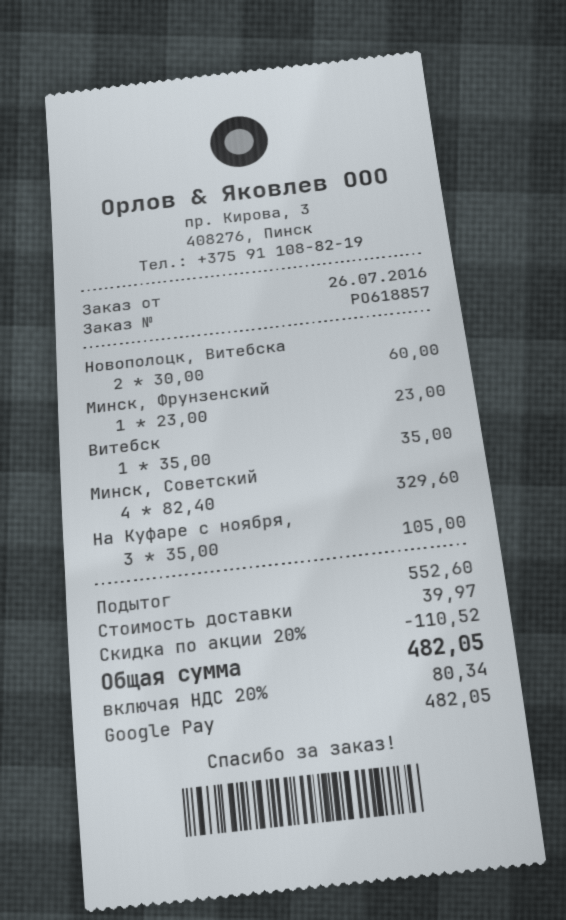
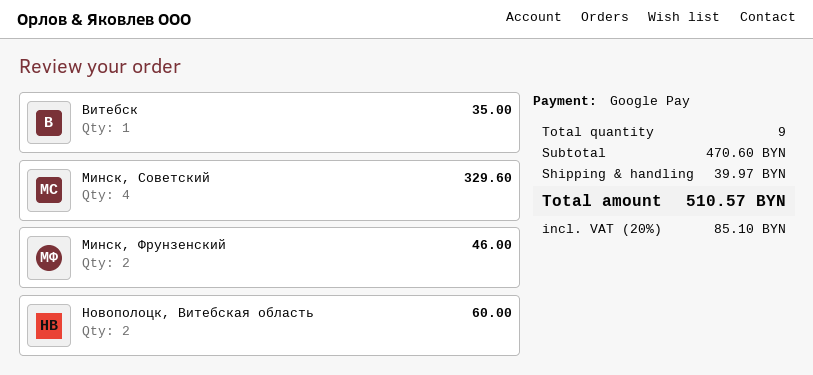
Минск, Фрунзенский: 1 for 23.00 -> 2 for 46.00
На Куфаре с ноября,: 3 for 105.00 -> none
subtotal: 552.60 -> 470.60
discount: 20% = 110.52 -> none
tax: 20% = 80.34 -> 20% = 85.10
total: 482.05 -> 510.57

